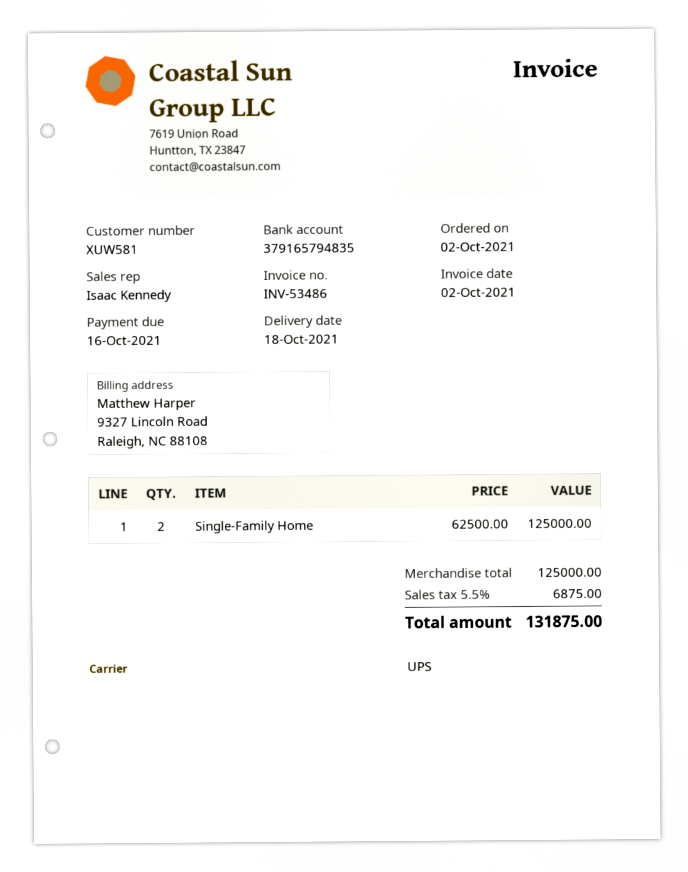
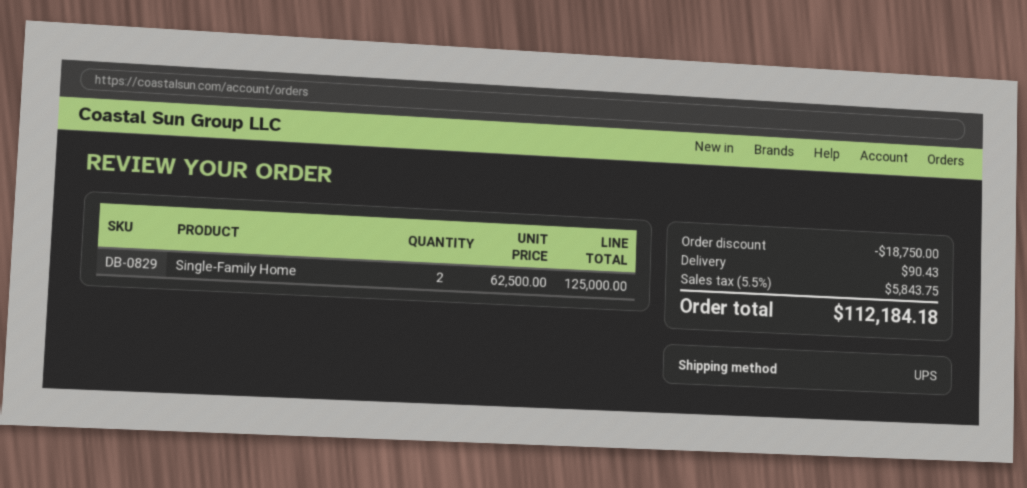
discount: none -> 18750.00
shipping: none -> 90.43
tax: 5.5% = 6875.00 -> 5.5% = 5843.75
total: 131875.00 -> 112184.18

